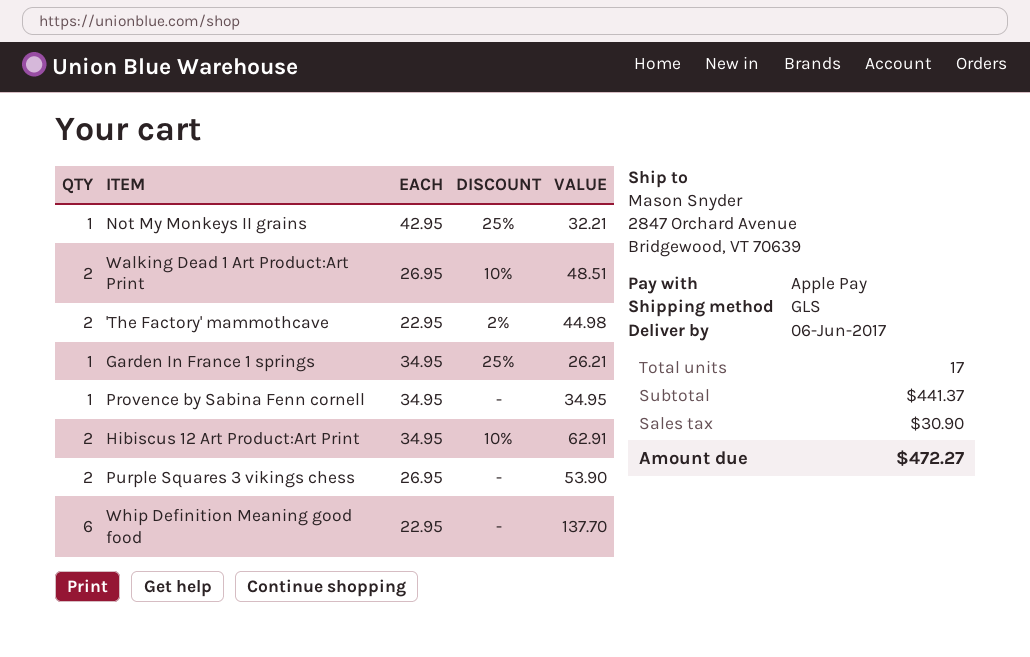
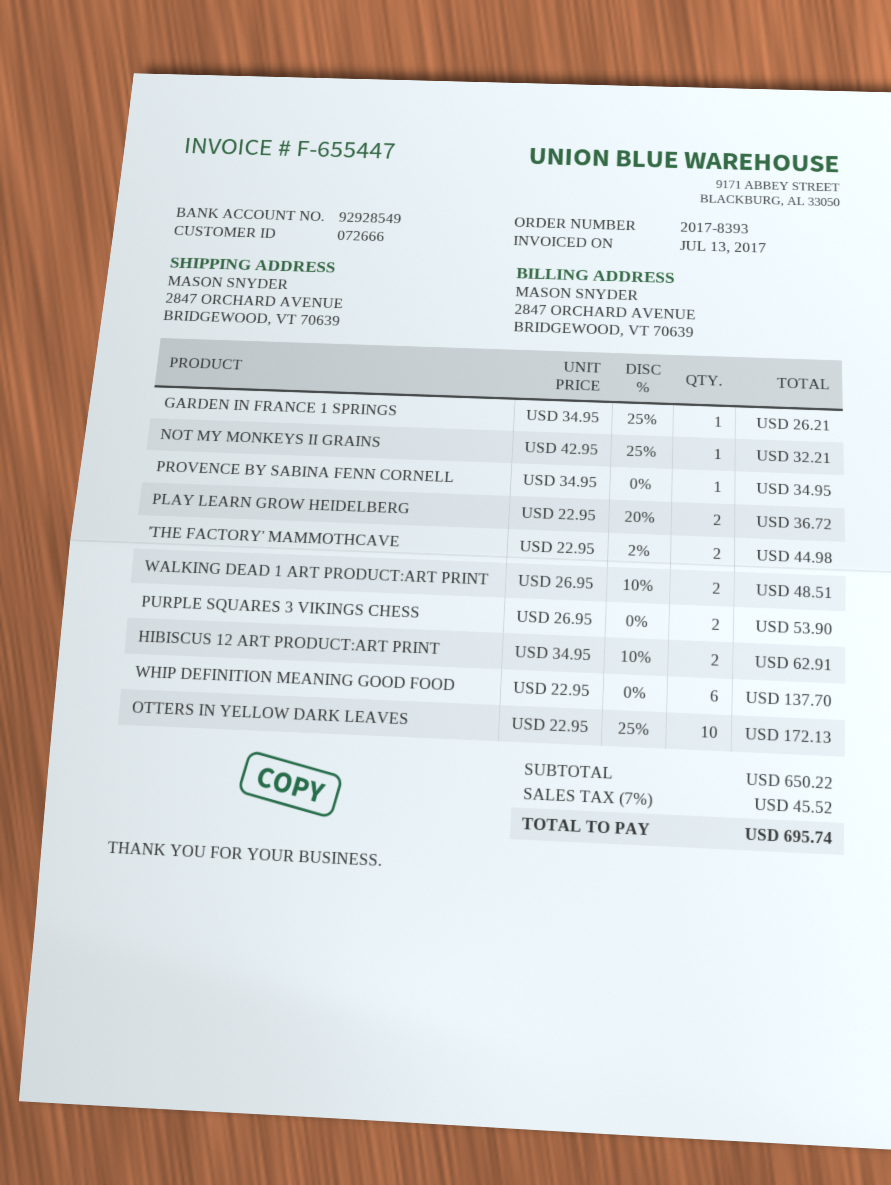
PLAY LEARN GROW HEIDELBERG: none -> 2 x 22.95 - 20% = 36.72
OTTERS IN YELLOW DARK LEAVES: none -> 10 x 22.95 - 25% = 172.13
subtotal: 441.37 -> 650.22
tax: 30.90 -> 45.52
total: 472.27 -> 695.74

